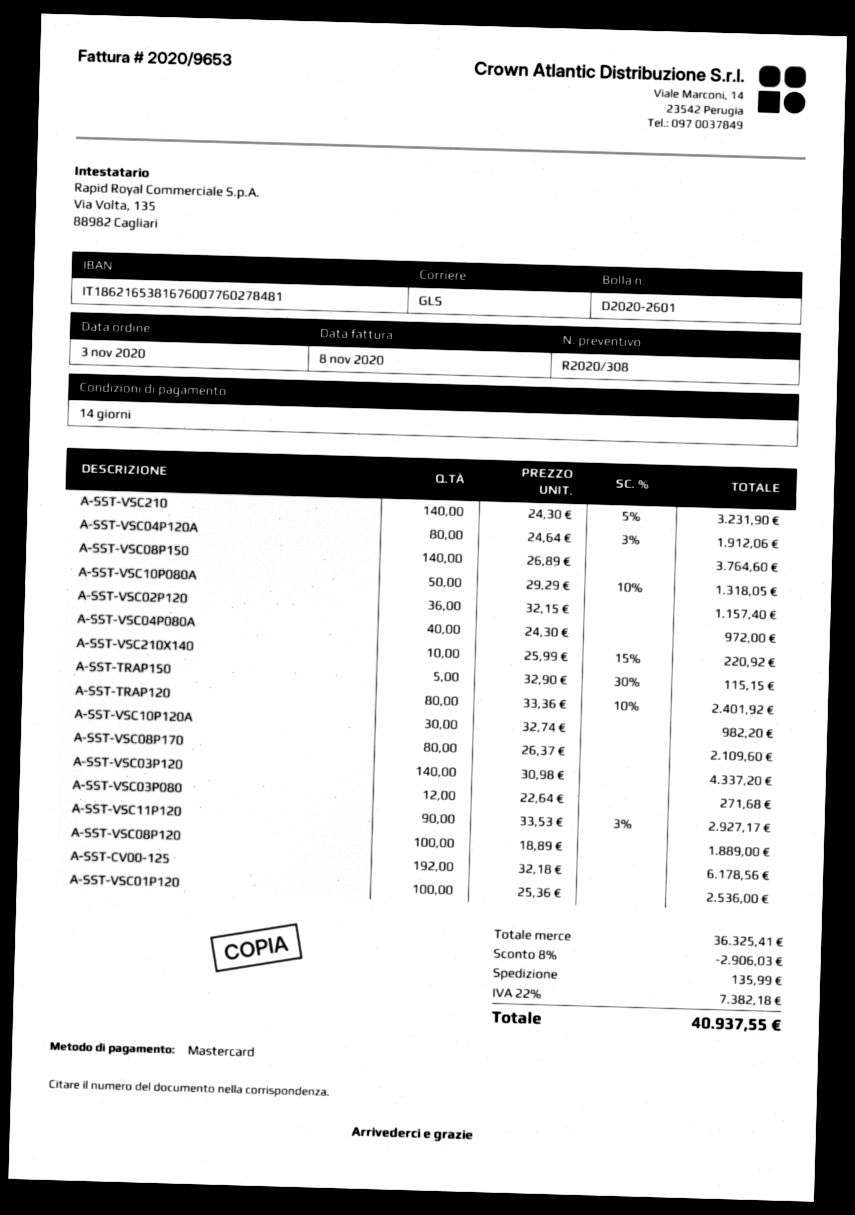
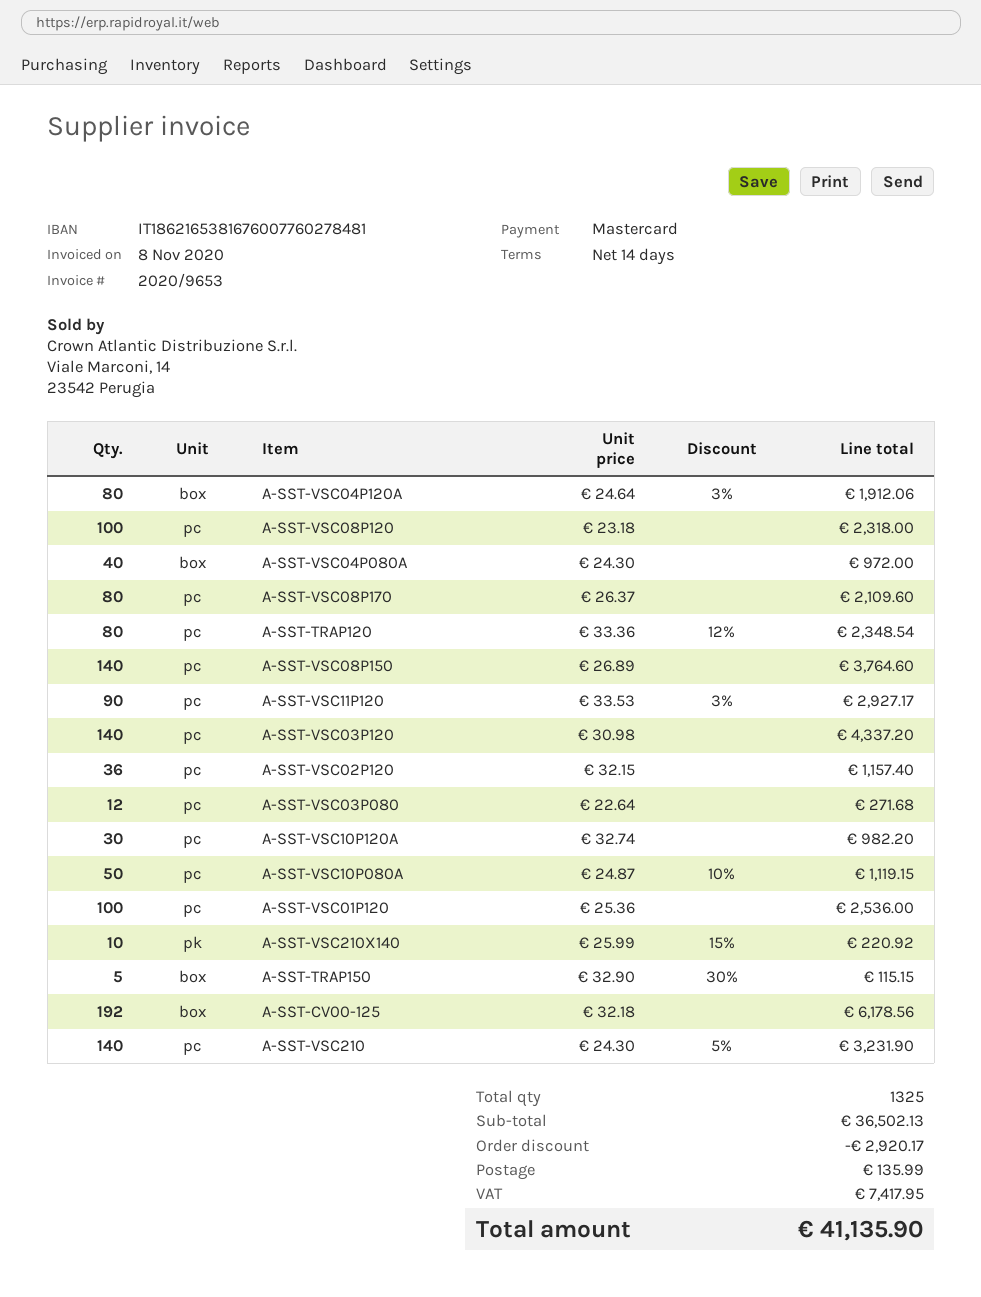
A-SST-VSC10P080A: 50 x 29.29 - 10% = 1318.05 -> 50 x 24.87 - 10% = 1119.15
A-SST-TRAP120: 80 x 33.36 - 10% = 2401.92 -> 80 x 33.36 - 12% = 2348.54
A-SST-VSC08P120: 100 x 18.89 = 1889.00 -> 100 x 23.18 = 2318.00
subtotal: 36325.41 -> 36502.13
discount: 2906.03 -> 2920.17
tax: 7382.18 -> 7417.95
total: 40937.55 -> 41135.90

